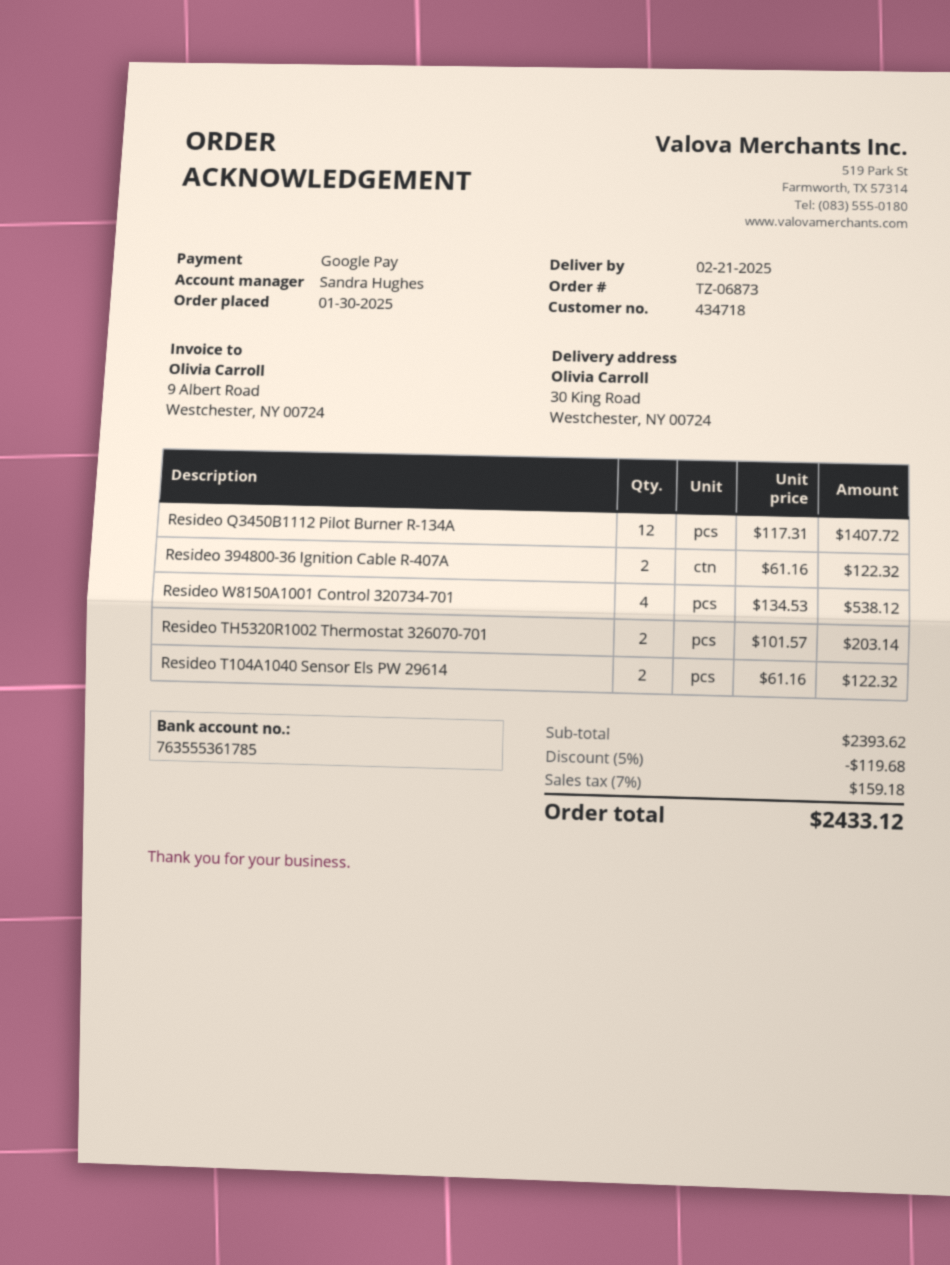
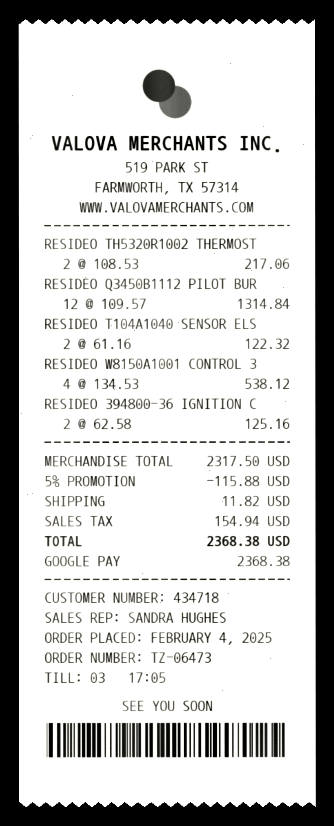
order number: TZ-06873 -> TZ-06473
order date: 2025-01-30 -> 2025-02-04
Resideo Q3450B1112 Pilot Burner R-134A: 12 x 117.31 = 1407.72 -> 12 x 109.57 = 1314.84
Resideo 394800-36 Ignition Cable R-407A: 2 x 61.16 = 122.32 -> 2 x 62.58 = 125.16
Resideo TH5320R1002 Thermostat 326070-701: 2 x 101.57 = 203.14 -> 2 x 108.53 = 217.06
subtotal: 2393.62 -> 2317.50
discount: 5% = 119.68 -> 5% = 115.88
shipping: none -> 11.82
tax: 159.18 -> 154.94
total: 2433.12 -> 2368.38

